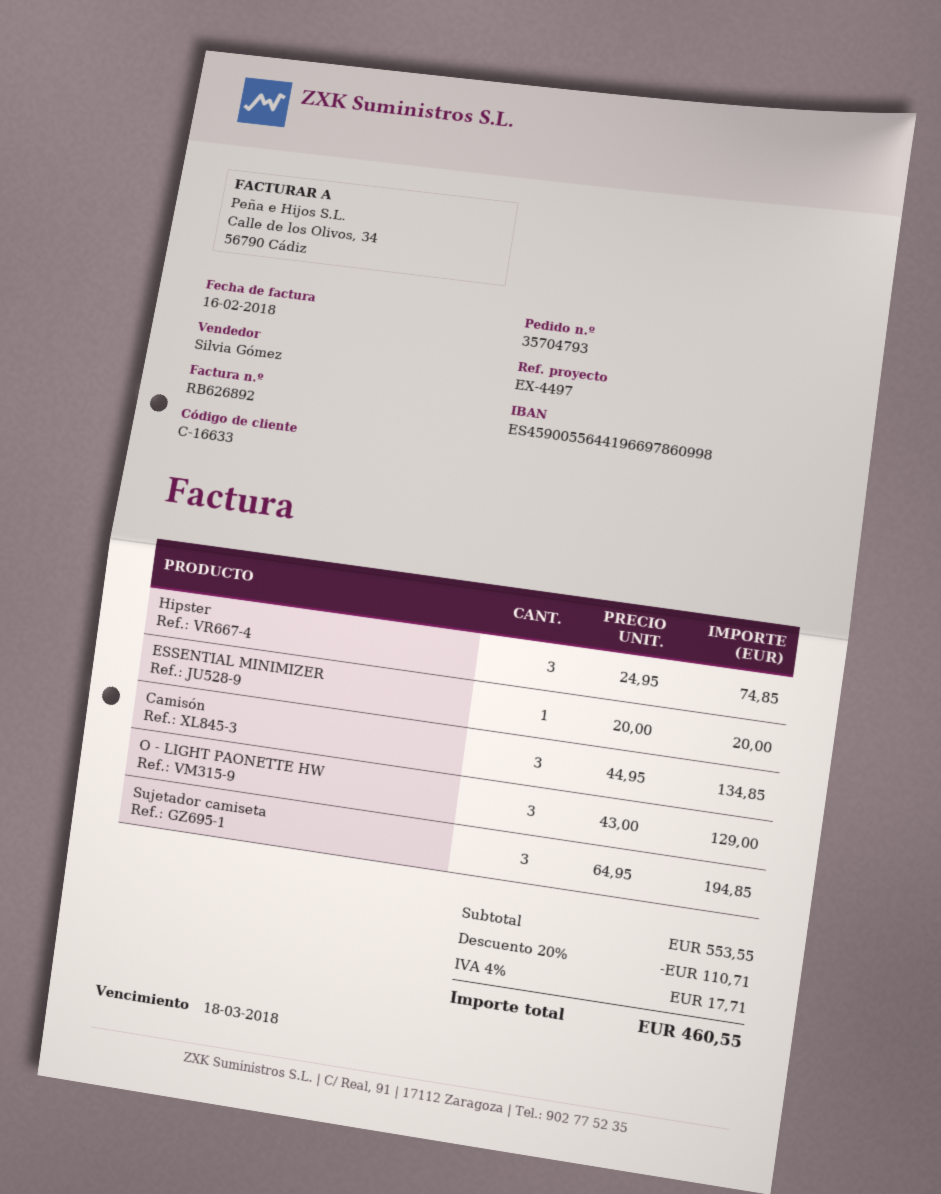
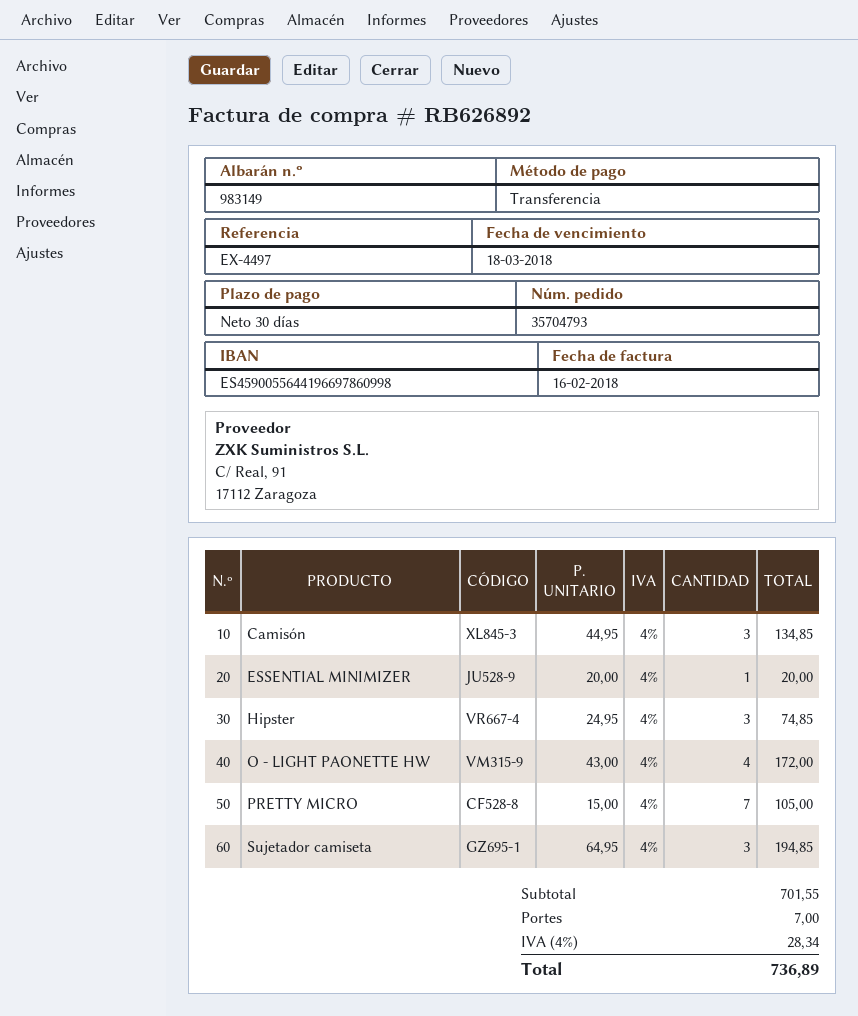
O - LIGHT PAONETTE HW: 3 x 43.00 = 129.00 -> 4 x 43.00 = 172.00
PRETTY MICRO: none -> 7 x 15.00 = 105.00
subtotal: 553.55 -> 701.55
discount: 20% = 110.71 -> none
shipping: none -> 7.00
tax: 4% = 17.71 -> 4% = 28.34
total: 460.55 -> 736.89

